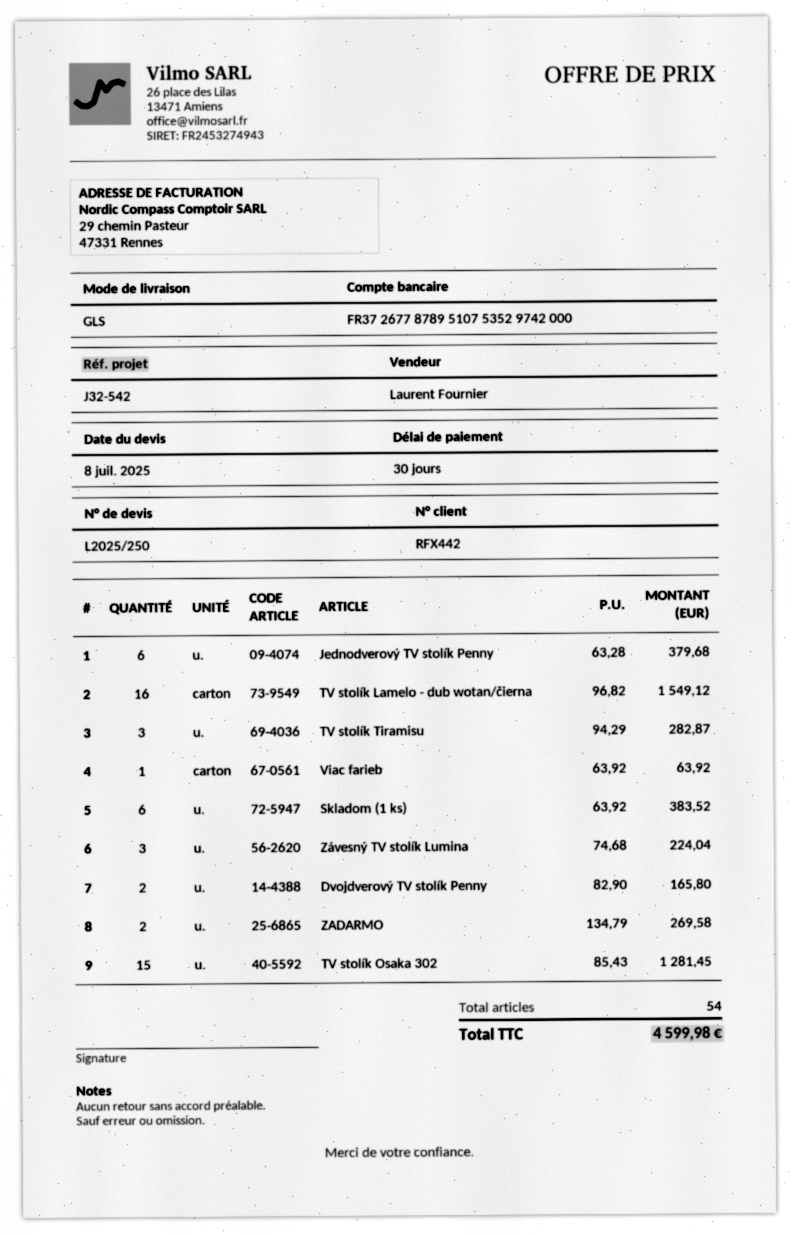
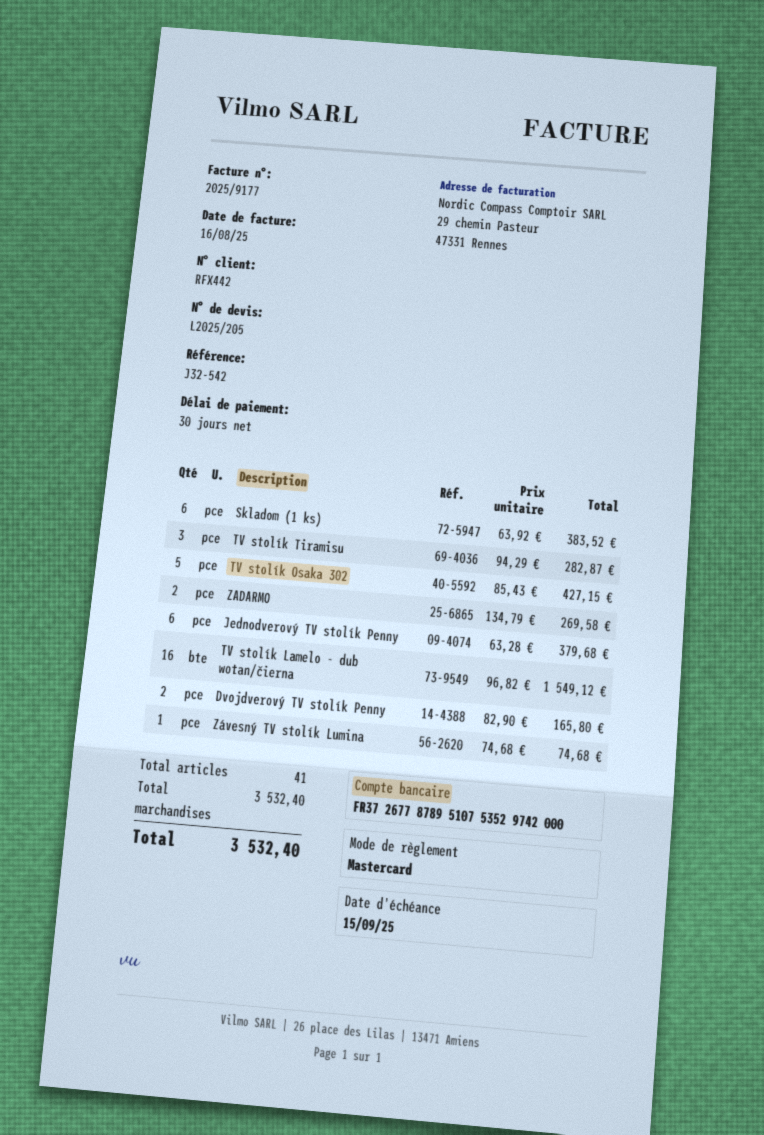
quote number: L2025/250 -> L2025/205
Viac farieb: 1 x 63.92 = 63.92 -> none
Závesný TV stolík Lumina: 3 x 74.68 = 224.04 -> 1 x 74.68 = 74.68
TV stolík Osaka 302: 15 x 85.43 = 1281.45 -> 5 x 85.43 = 427.15
total quantity: 54 -> 41
total: 4599.98 -> 3532.40

